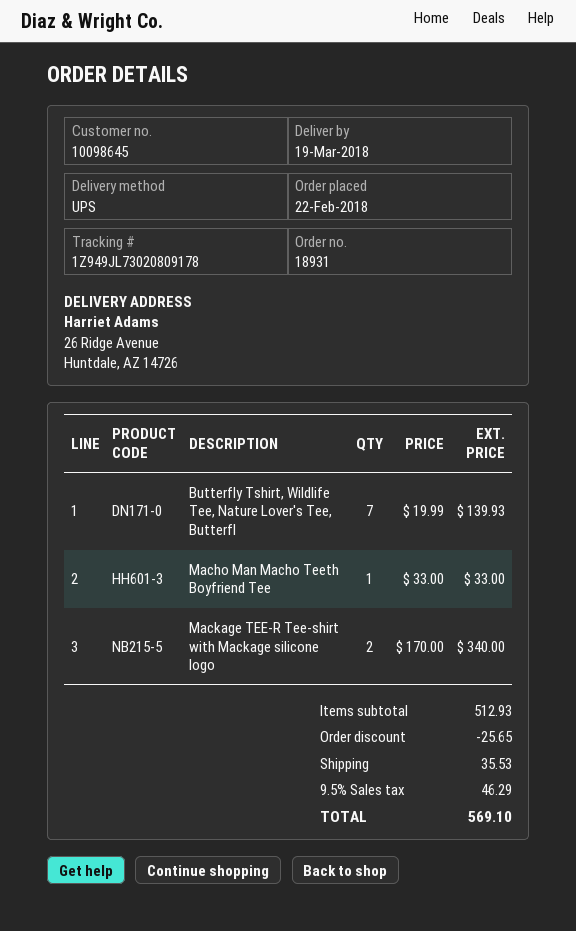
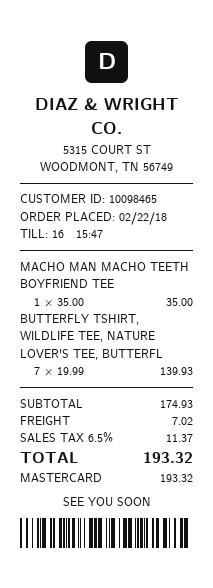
customer number: 10098645 -> 10098465
Macho Man Macho Teeth Boyfriend Tee: 1 x 33.00 = 33.00 -> 1 x 35.00 = 35.00
Mackage TEE-R Tee-shirt with Mackage silicone logo: 2 x 170.00 = 340.00 -> none
subtotal: 512.93 -> 174.93
discount: 25.65 -> none
shipping: 35.53 -> 7.02
tax: 9.5% = 46.29 -> 6.5% = 11.37
total: 569.10 -> 193.32

